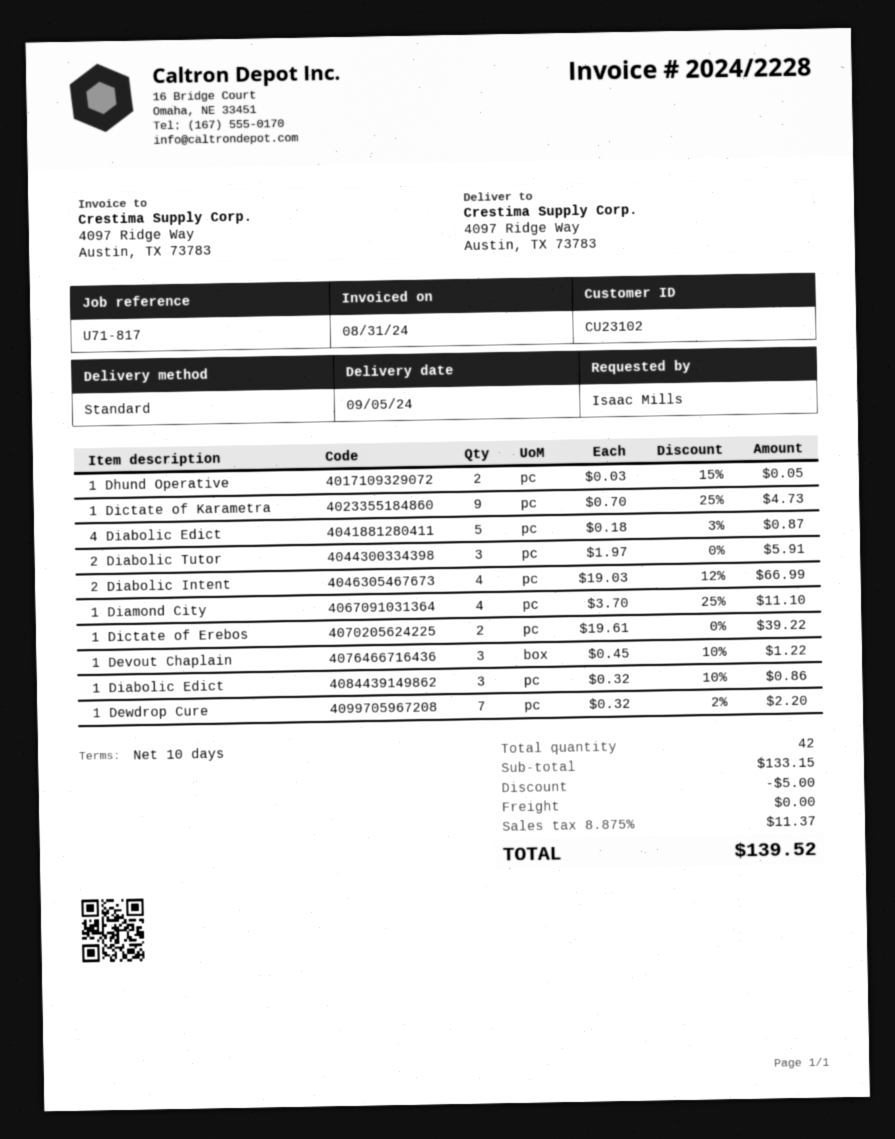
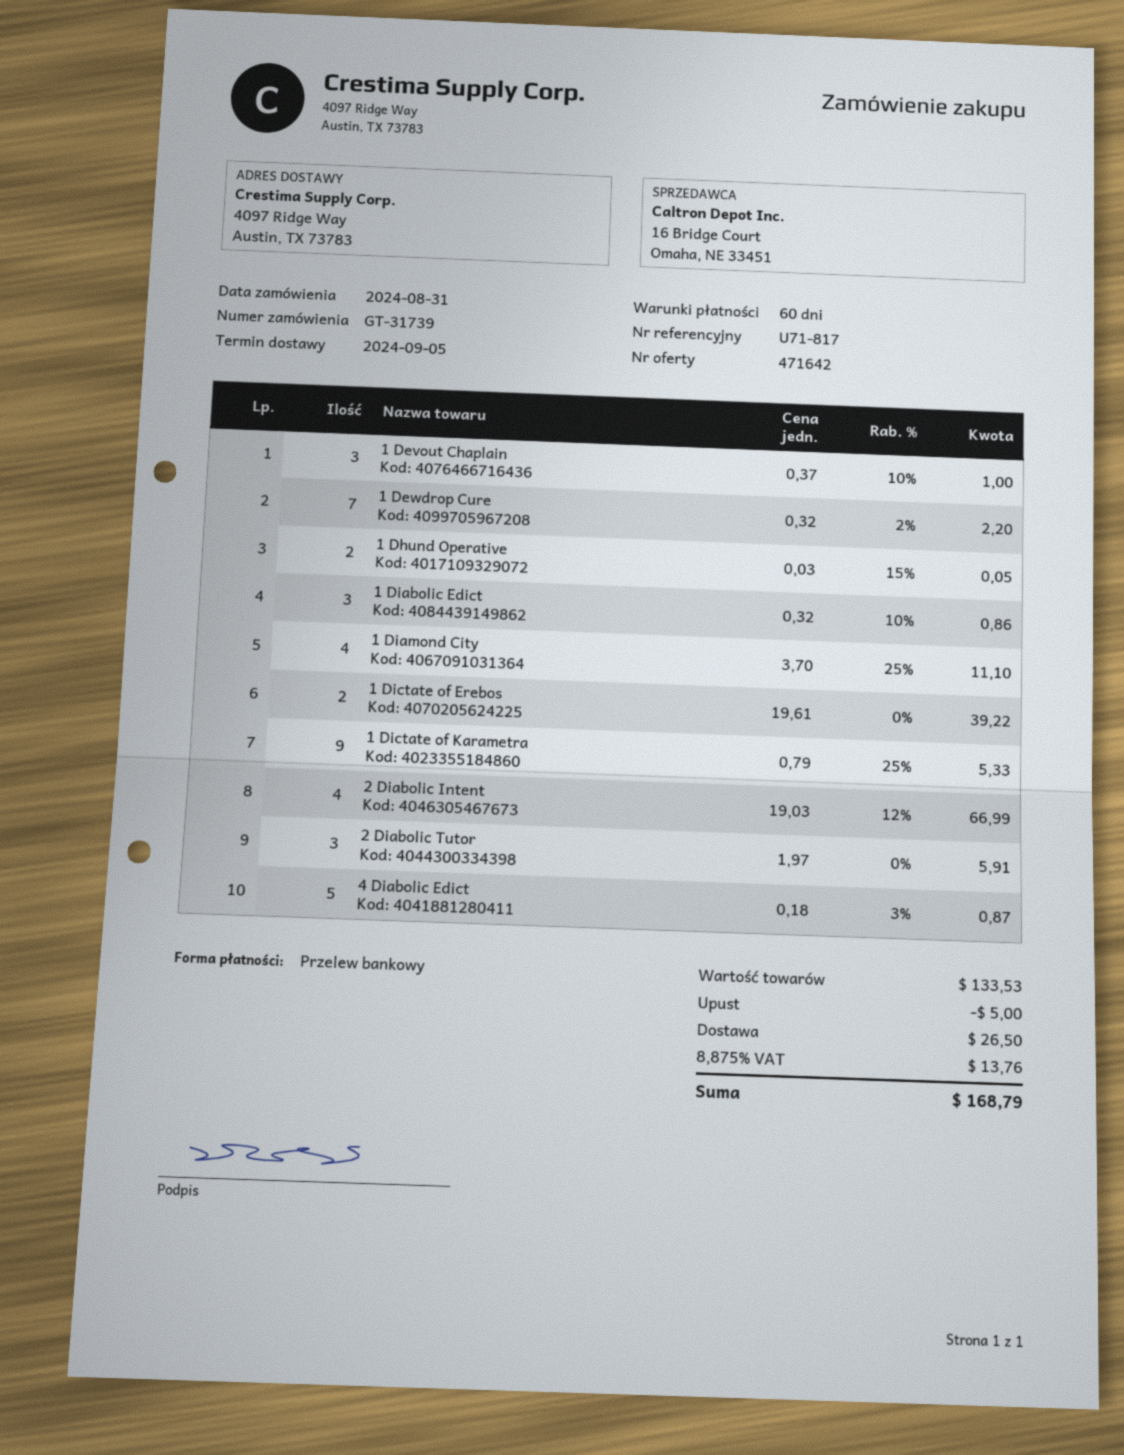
payment terms: 10 days -> 60 days
1 Dictate of Karametra: 9 x 0.70 - 25% = 4.73 -> 9 x 0.79 - 25% = 5.33
1 Devout Chaplain: 3 x 0.45 - 10% = 1.22 -> 3 x 0.37 - 10% = 1.00
subtotal: 133.15 -> 133.53
shipping: 0.00 -> 26.50
tax: 8.875% = 11.37 -> 8.875% = 13.76
total: 139.52 -> 168.79

